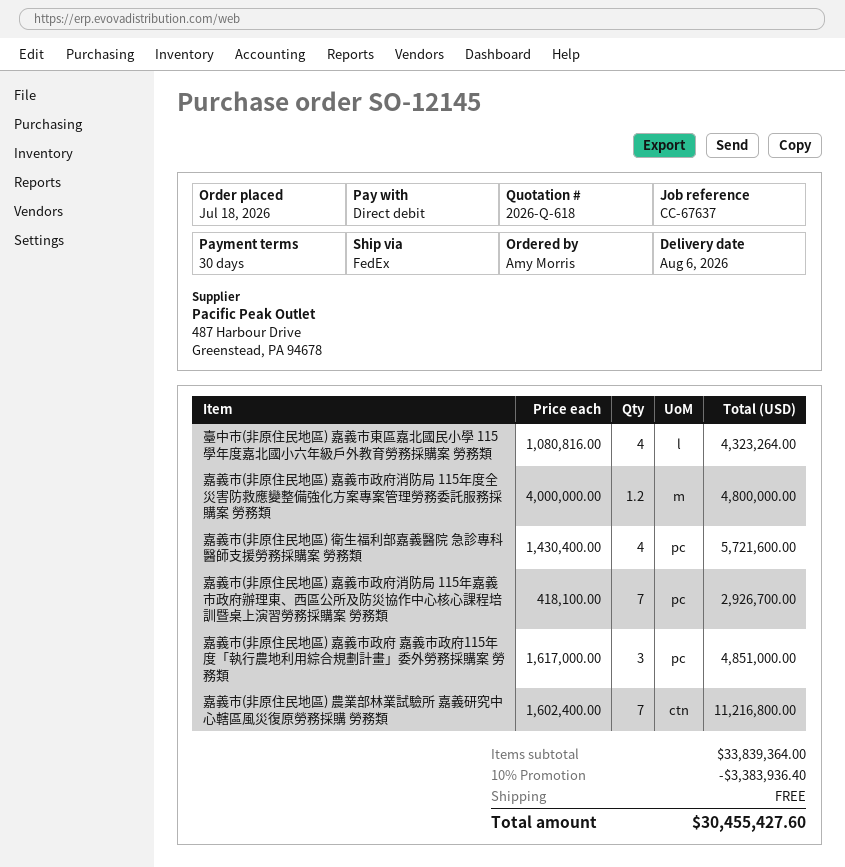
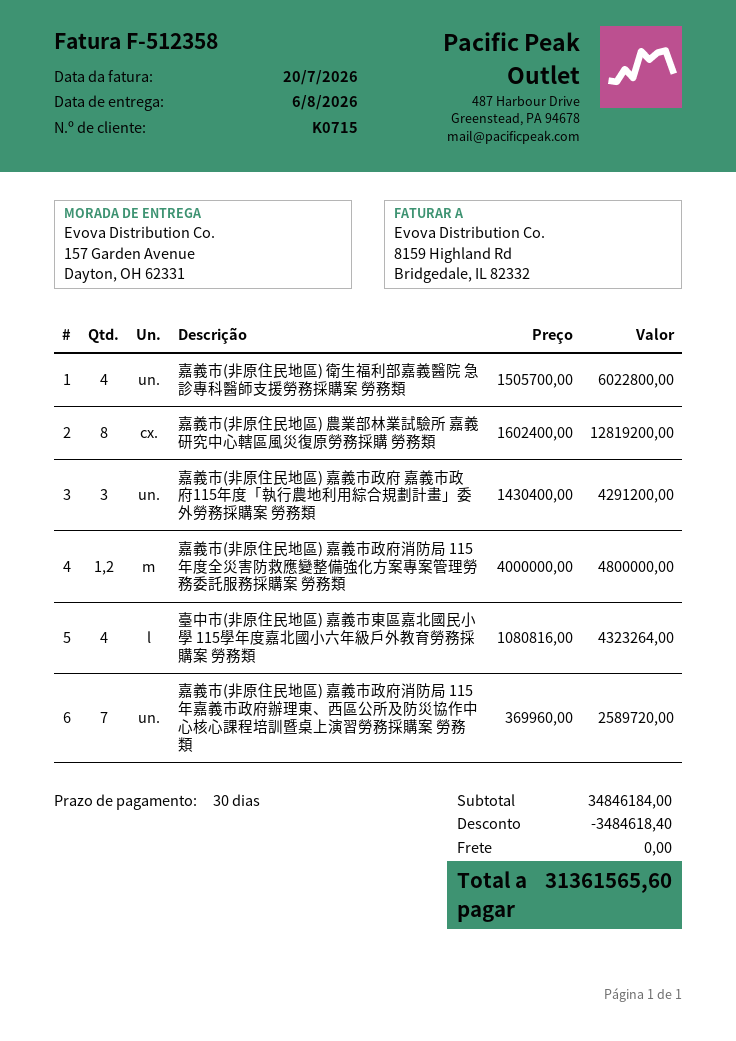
嘉義市(非原住民地區) 衛生福利部嘉義醫院 急診專科醫師支援勞務採購案 勞務類: 4 x 1430400.00 = 5721600.00 -> 4 x 1505700.00 = 6022800.00
嘉義市(非原住民地區) 嘉義市政府消防局 115年嘉義市政府辦理東、西區公所及防災協作中心核心課程培訓暨桌上演習勞務採購案 勞務類: 7 x 418100.00 = 2926700.00 -> 7 x 369960.00 = 2589720.00
嘉義市(非原住民地區) 嘉義市政府 嘉義市政府115年度「執行農地利用綜合規劃計畫」委外勞務採購案 勞務類: 3 x 1617000.00 = 4851000.00 -> 3 x 1430400.00 = 4291200.00
嘉義市(非原住民地區) 農業部林業試驗所 嘉義研究中心轄區風災復原勞務採購 勞務類: 7 x 1602400.00 = 11216800.00 -> 8 x 1602400.00 = 12819200.00
subtotal: 33839364.00 -> 34846184.00
discount: 3383936.40 -> 3484618.40
total: 30455427.60 -> 31361565.60

